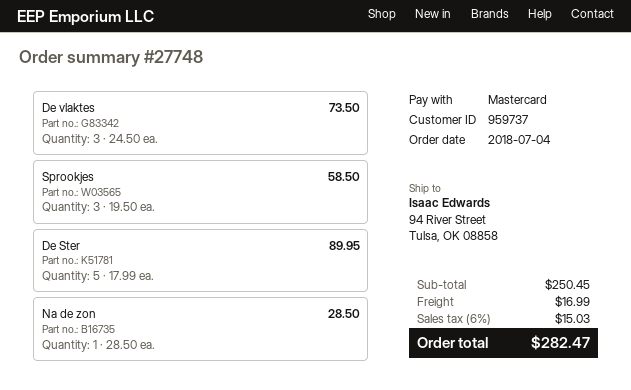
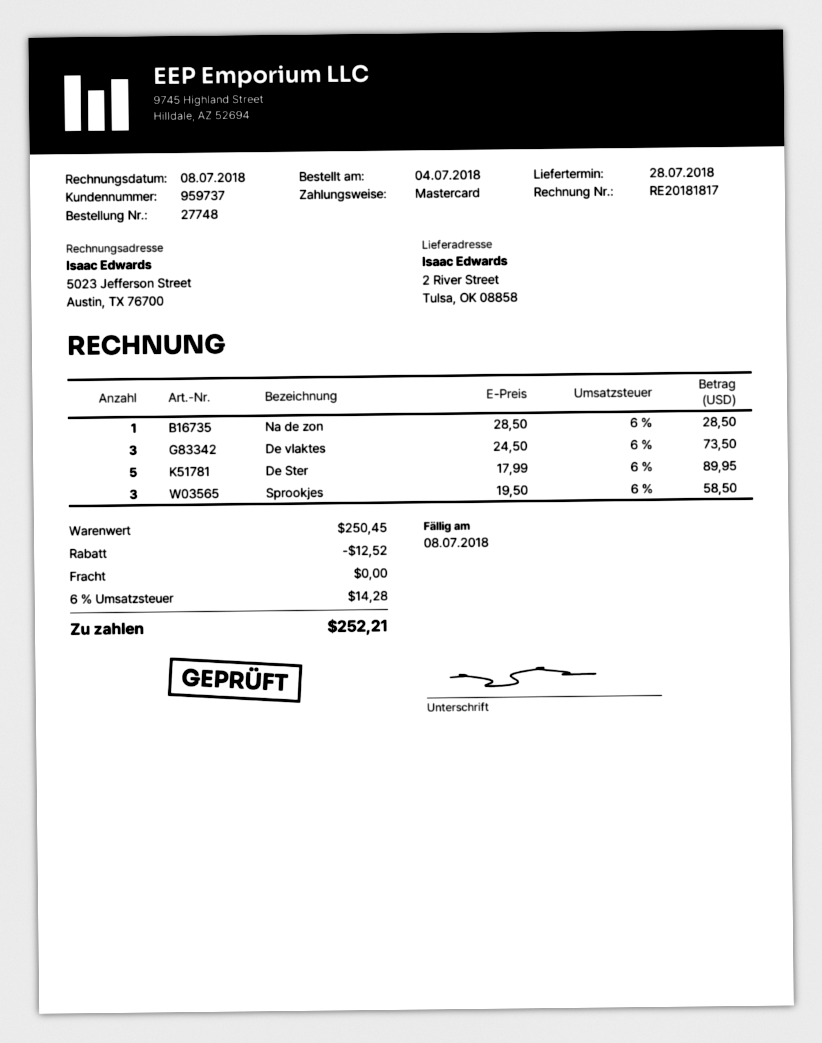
ship to: 94 River Street, Tulsa, OK 08858 -> 2 River Street, Tulsa, OK 08858
discount: none -> 12.52
shipping: 16.99 -> 0.00
tax: 6% = 15.03 -> 6% = 14.28
total: 282.47 -> 252.21

